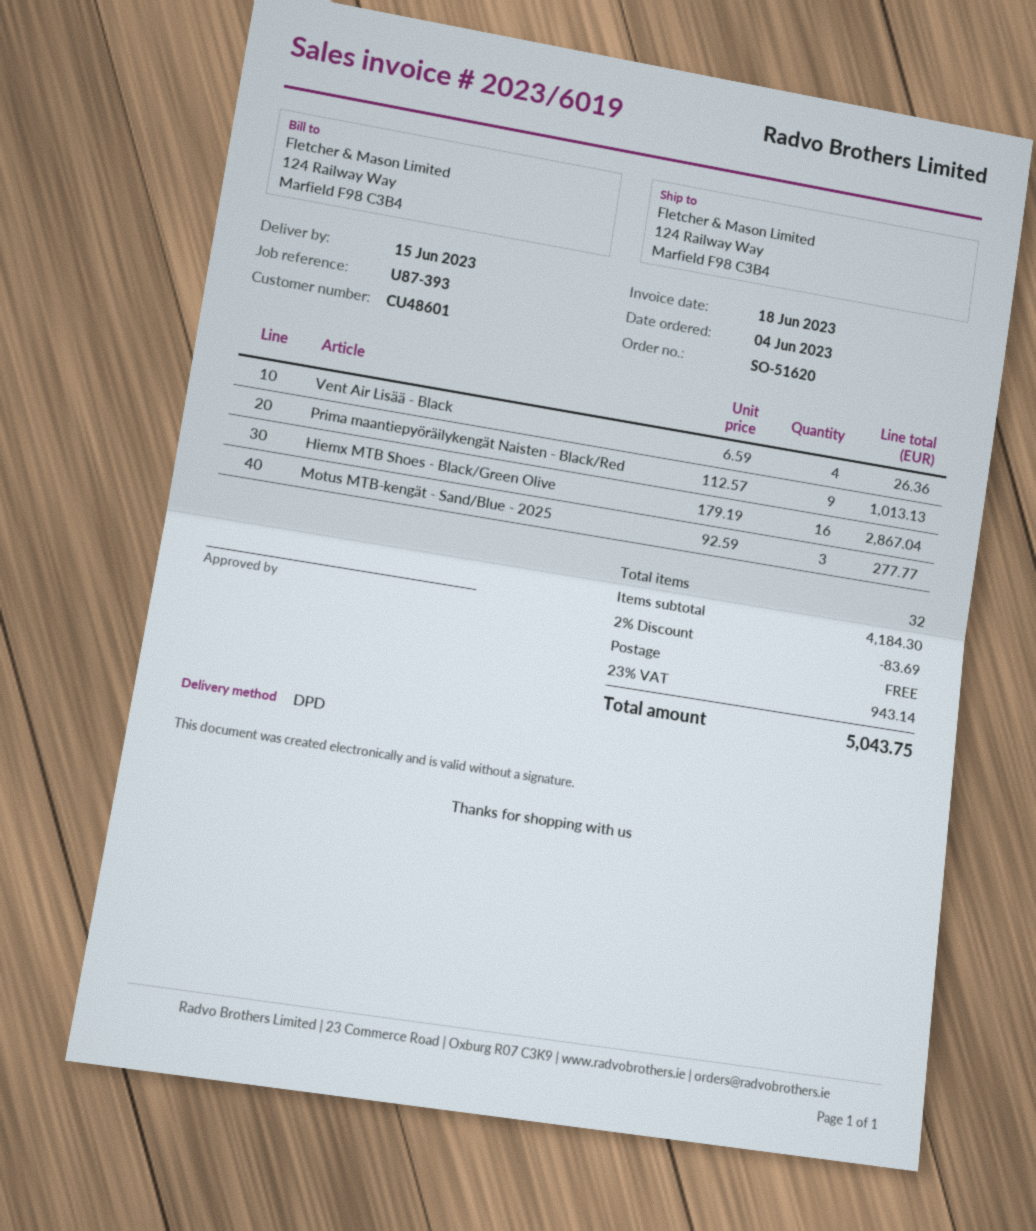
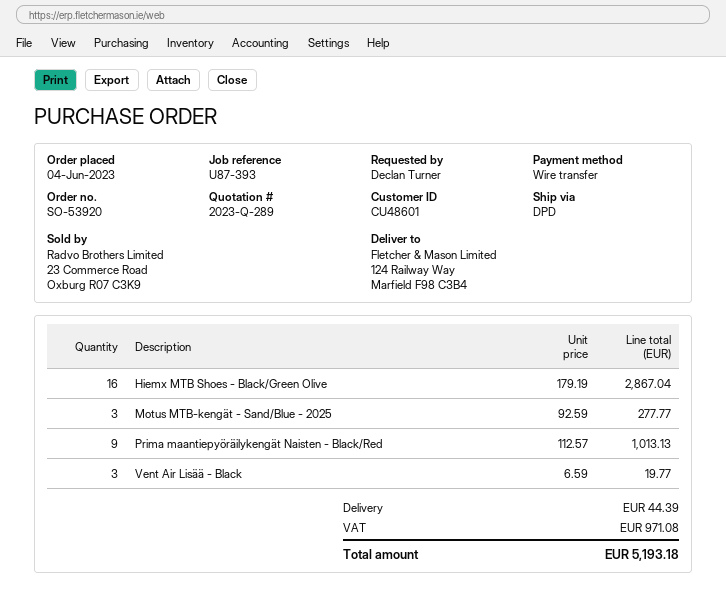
order number: SO-51620 -> SO-53920
Vent Air Lisää - Black: 4 x 6.59 = 26.36 -> 3 x 6.59 = 19.77
discount: 2% = 83.69 -> none
shipping: 0.00 -> 44.39
tax: 943.14 -> 971.08
total: 5043.75 -> 5193.18

